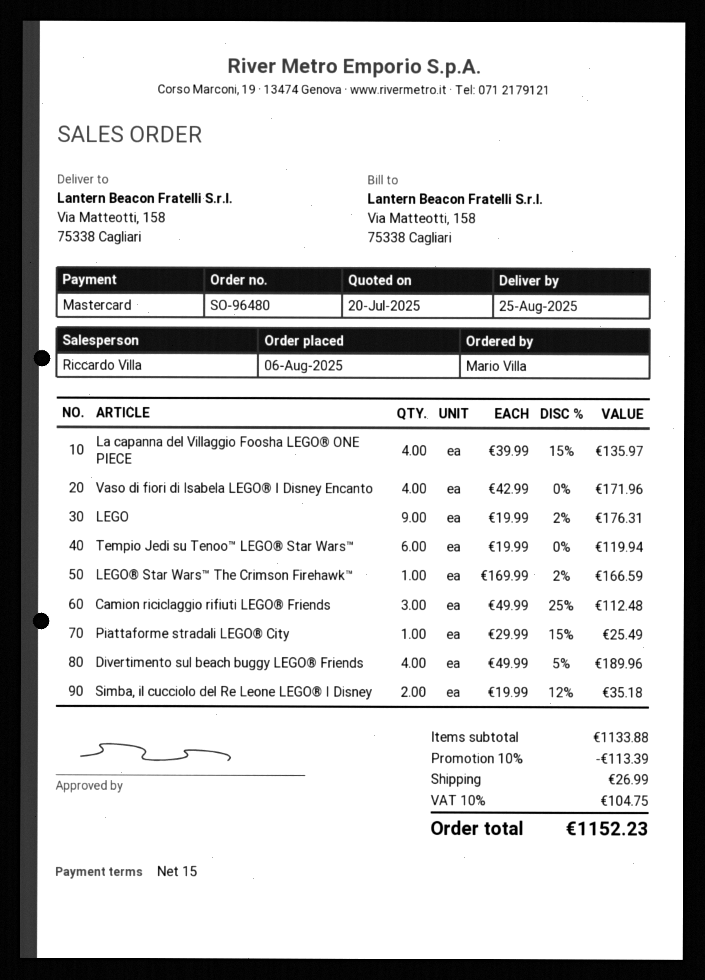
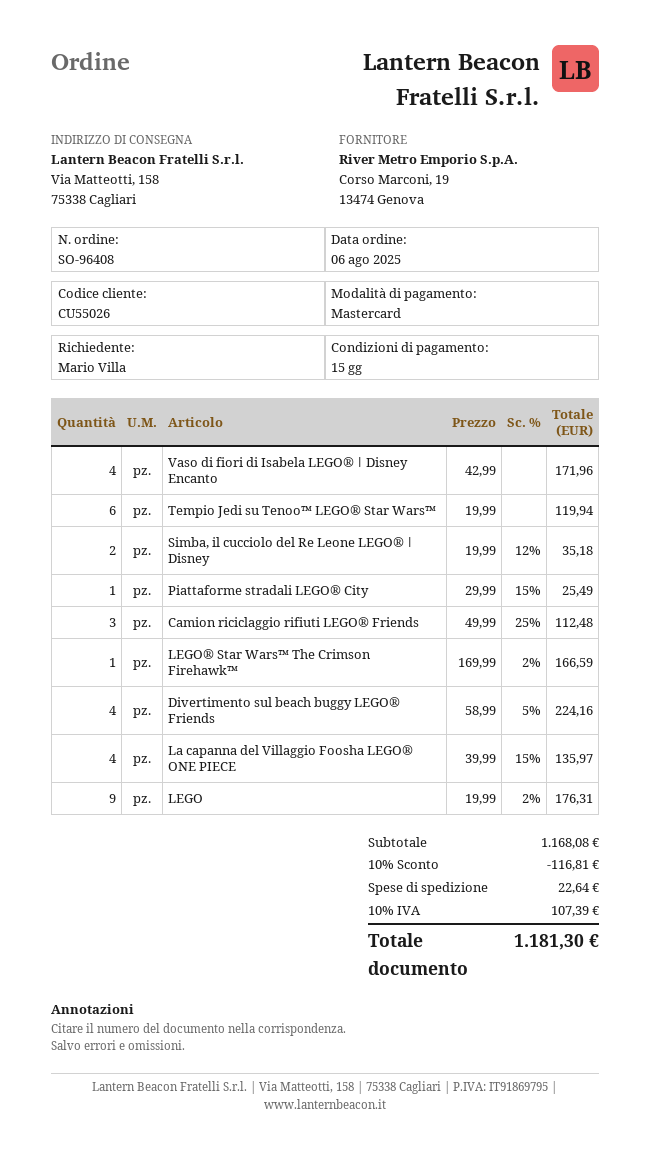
order number: SO-96480 -> SO-96408
Divertimento sul beach buggy LEGO® Friends: 4 x 49.99 - 5% = 189.96 -> 4 x 58.99 - 5% = 224.16
subtotal: 1133.88 -> 1168.08
discount: 10% = 113.39 -> 10% = 116.81
shipping: 26.99 -> 22.64
tax: 10% = 104.75 -> 10% = 107.39
total: 1152.23 -> 1181.30

